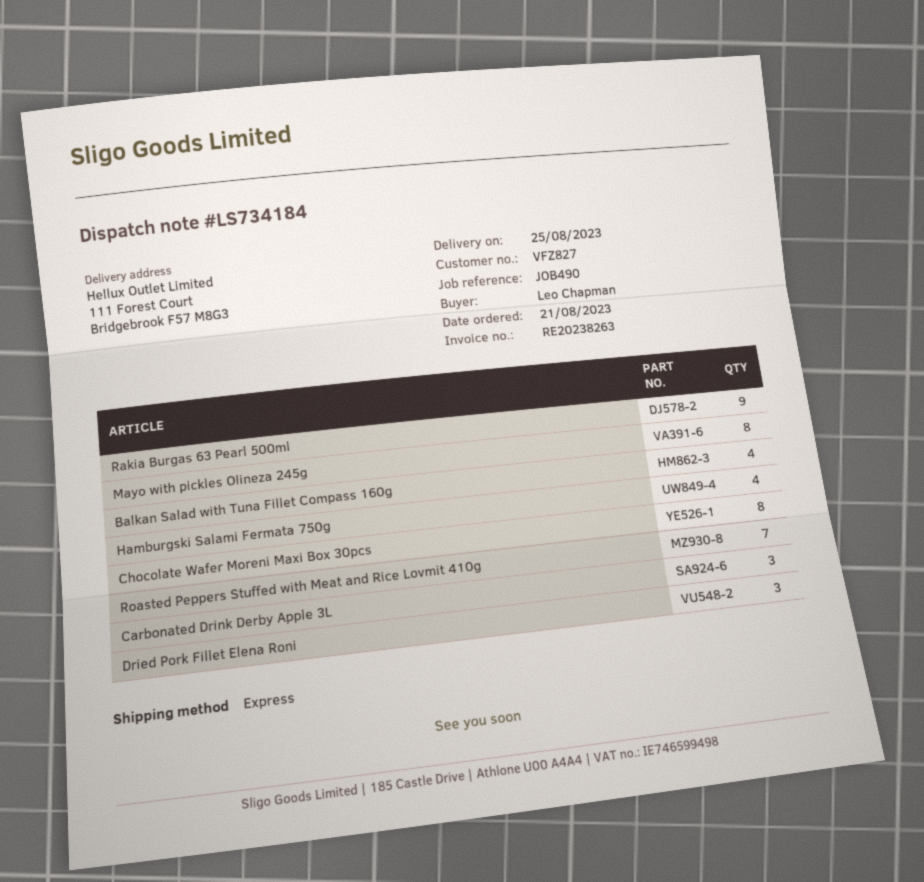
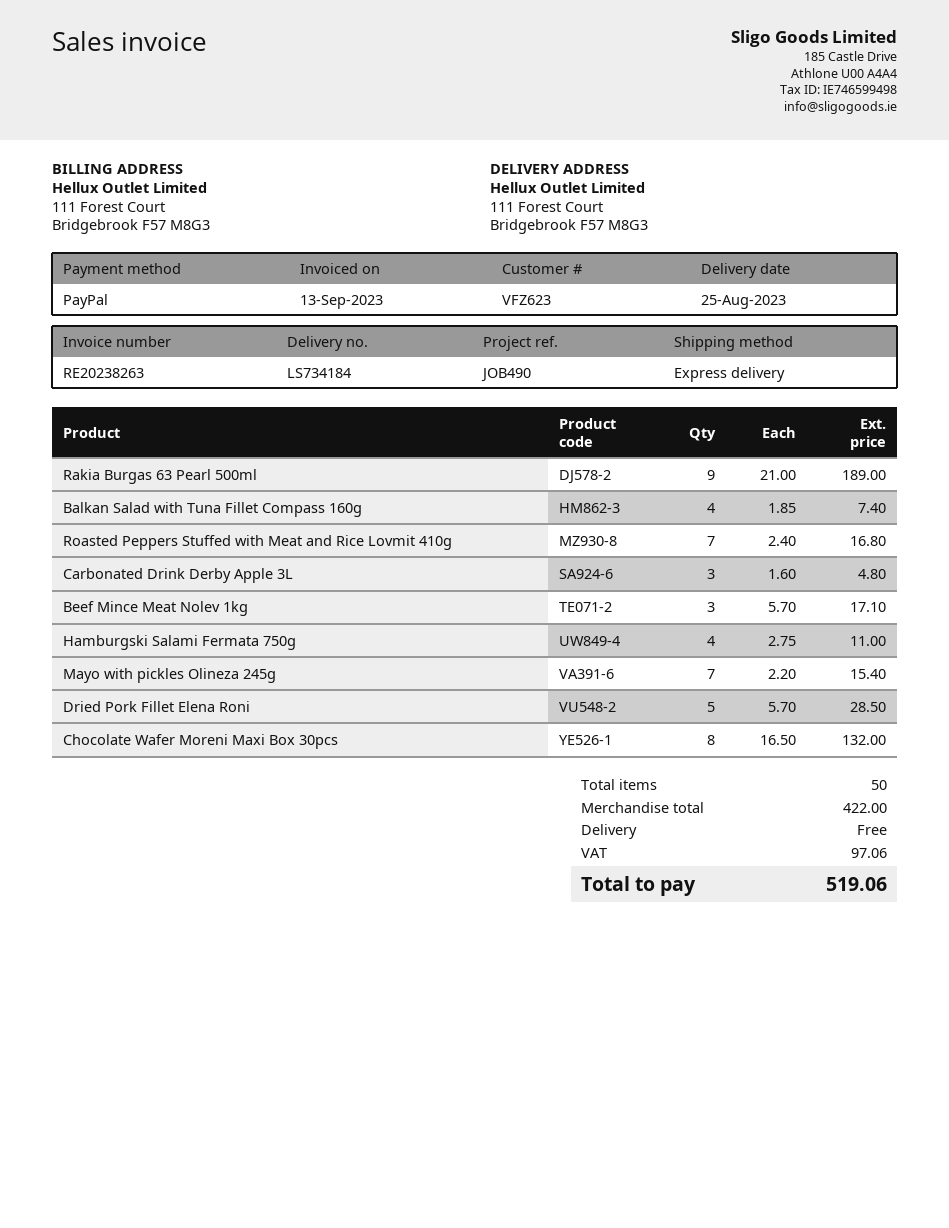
customer number: VFZ827 -> VFZ623
Mayo with pickles Olineza 245g: 8 -> 7
Dried Pork Fillet Elena Roni: 3 -> 5
Beef Мince Meat Nolev 1kg: none -> 3

